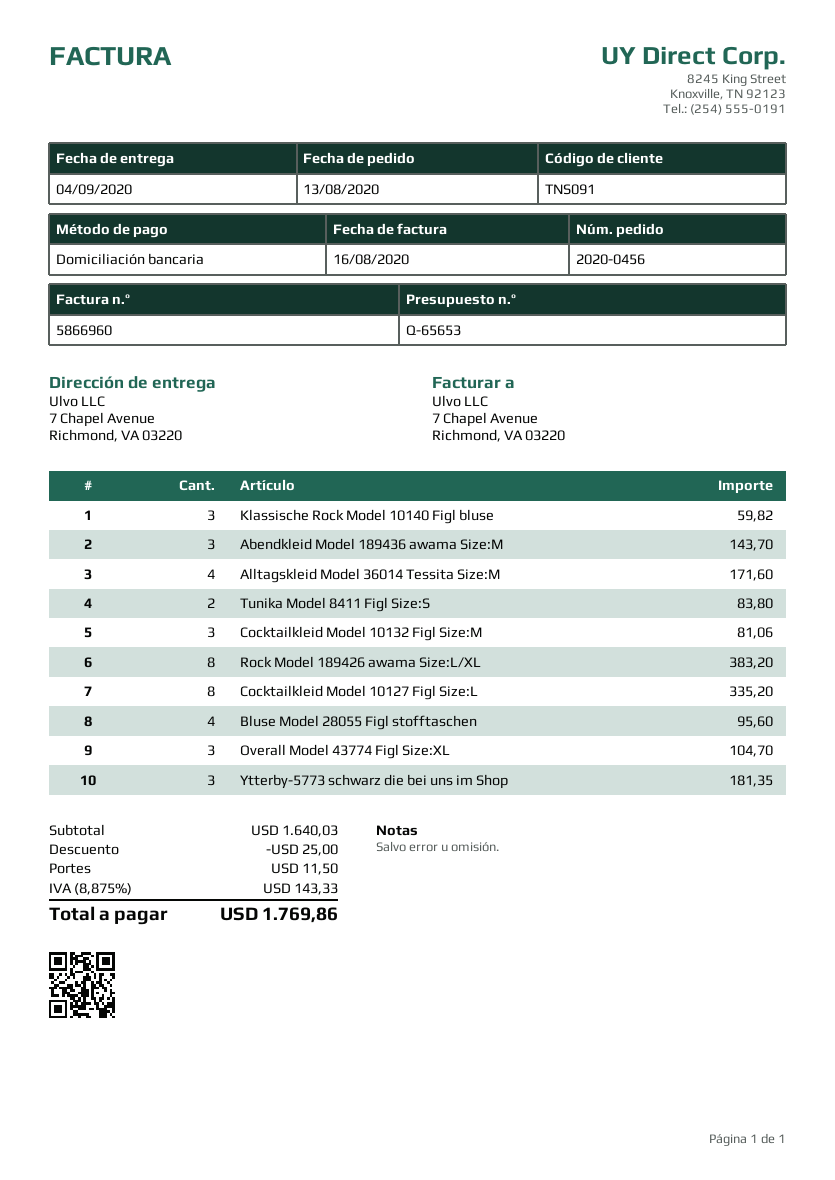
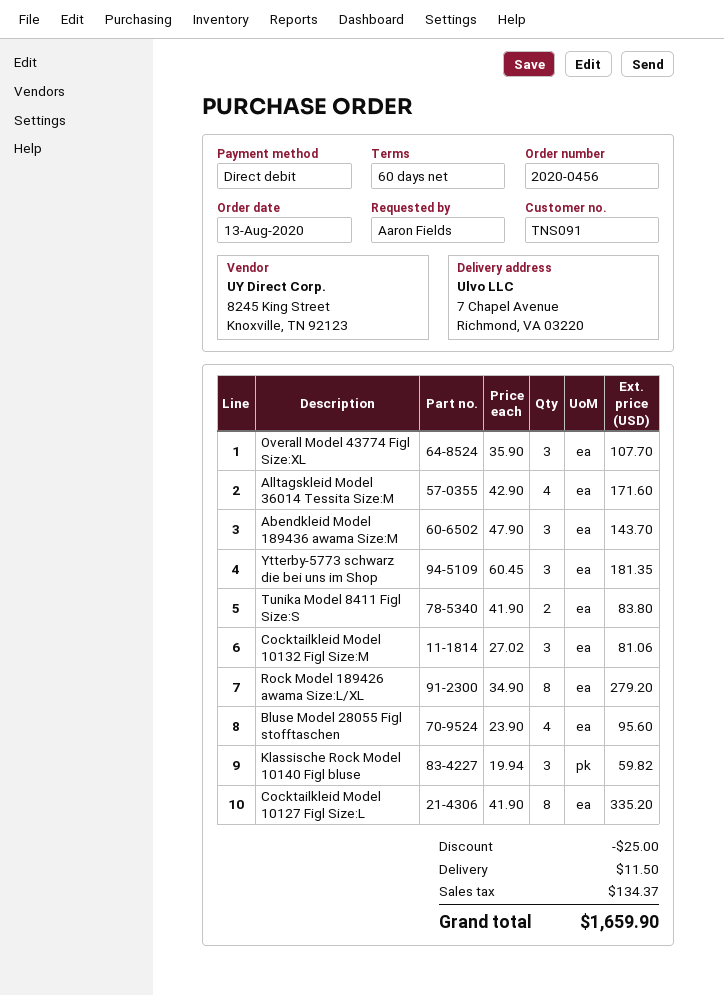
Rock Model 189426 awama Size:L/XL: 8 for 383.20 -> 8 for 279.20
Overall Model 43774 Figl Size:XL: 3 for 104.70 -> 3 for 107.70
tax: 143.33 -> 134.37
total: 1769.86 -> 1659.90

